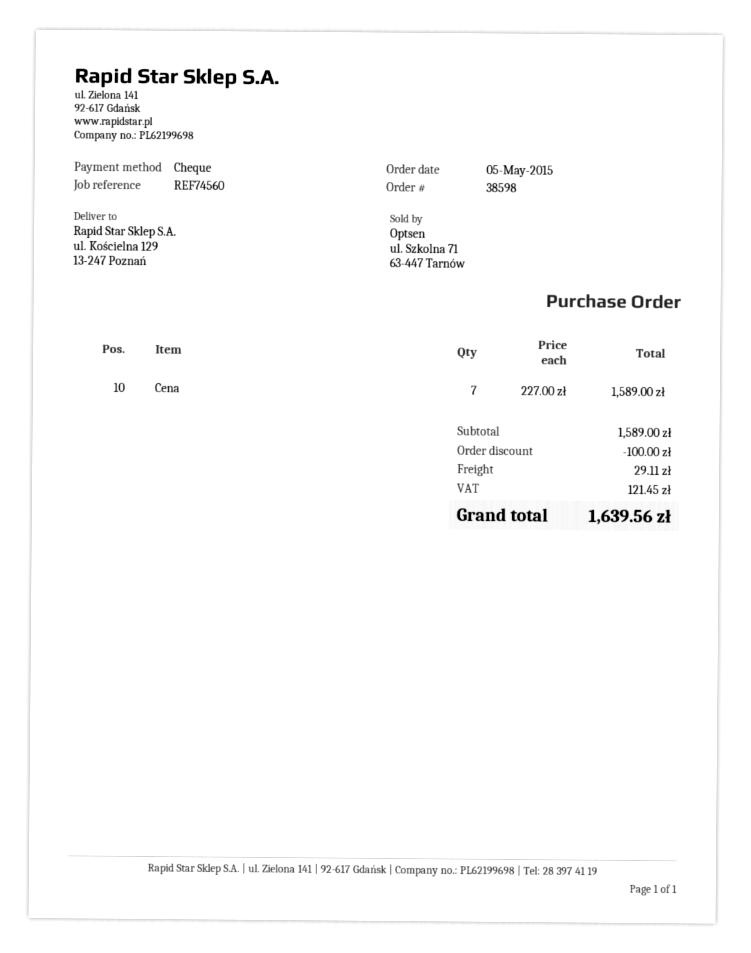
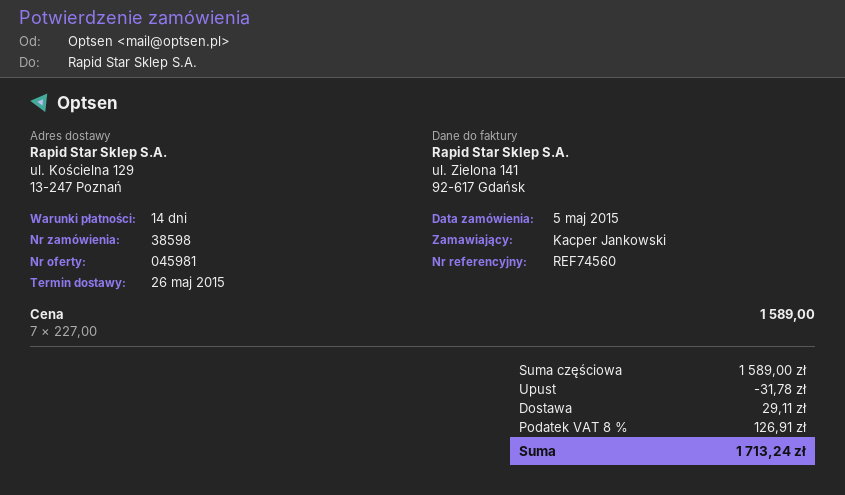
discount: 100.00 -> 31.78
tax: 121.45 -> 126.91
total: 1639.56 -> 1713.24

